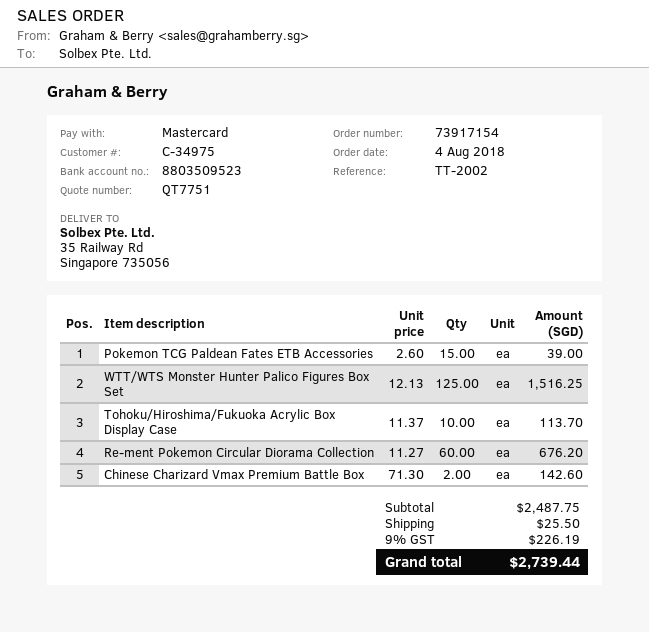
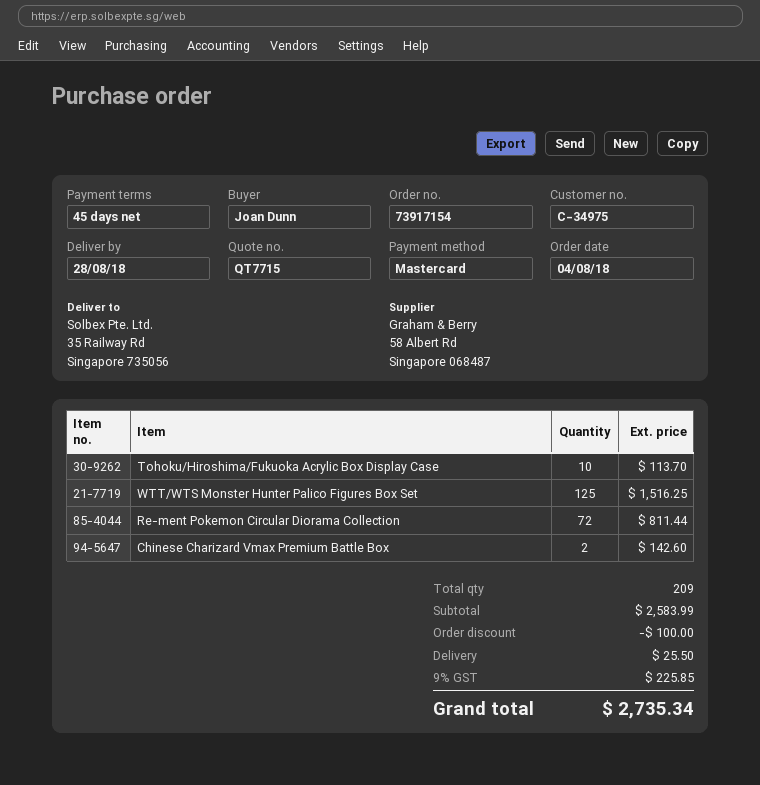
quote number: QT7751 -> QT7715
Pokemon TCG Paldean Fates ETB Accessories: 15 for 39.00 -> none
Re-ment Pokemon Circular Diorama Collection: 60 for 676.20 -> 72 for 811.44
subtotal: 2487.75 -> 2583.99
discount: none -> 100.00
tax: 9% = 226.19 -> 9% = 225.85
total: 2739.44 -> 2735.34

